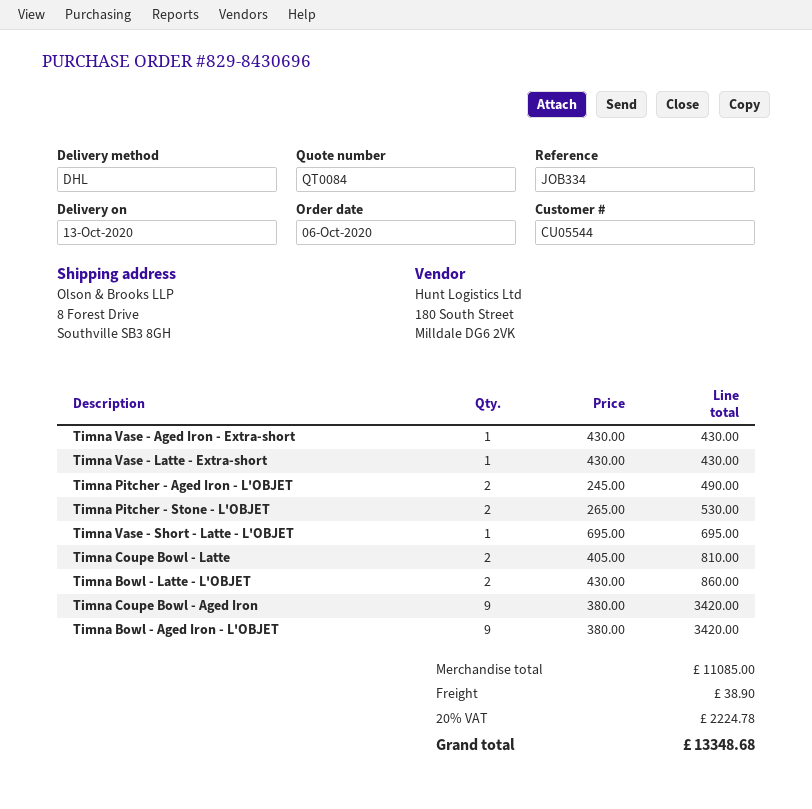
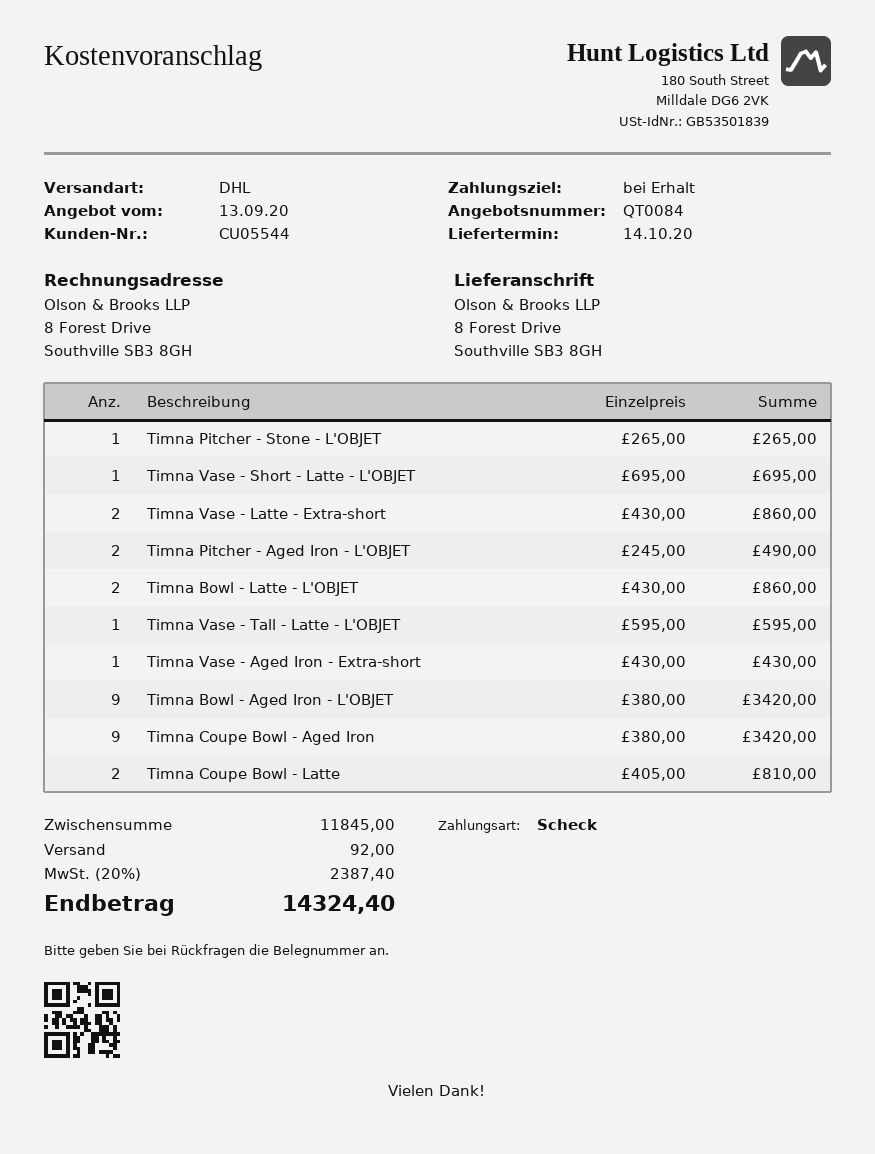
delivery date: 2020-10-13 -> 2020-10-14
Timna Vase - Latte - Extra-short: 1 x 430.00 = 430.00 -> 2 x 430.00 = 860.00
Timna Pitcher - Stone - L'OBJET: 2 x 265.00 = 530.00 -> 1 x 265.00 = 265.00
Timna Vase - Tall - Latte - L'OBJET: none -> 1 x 595.00 = 595.00
subtotal: 11085.00 -> 11845.00
shipping: 38.90 -> 92.00
tax: 20% = 2224.78 -> 20% = 2387.40
total: 13348.68 -> 14324.40

